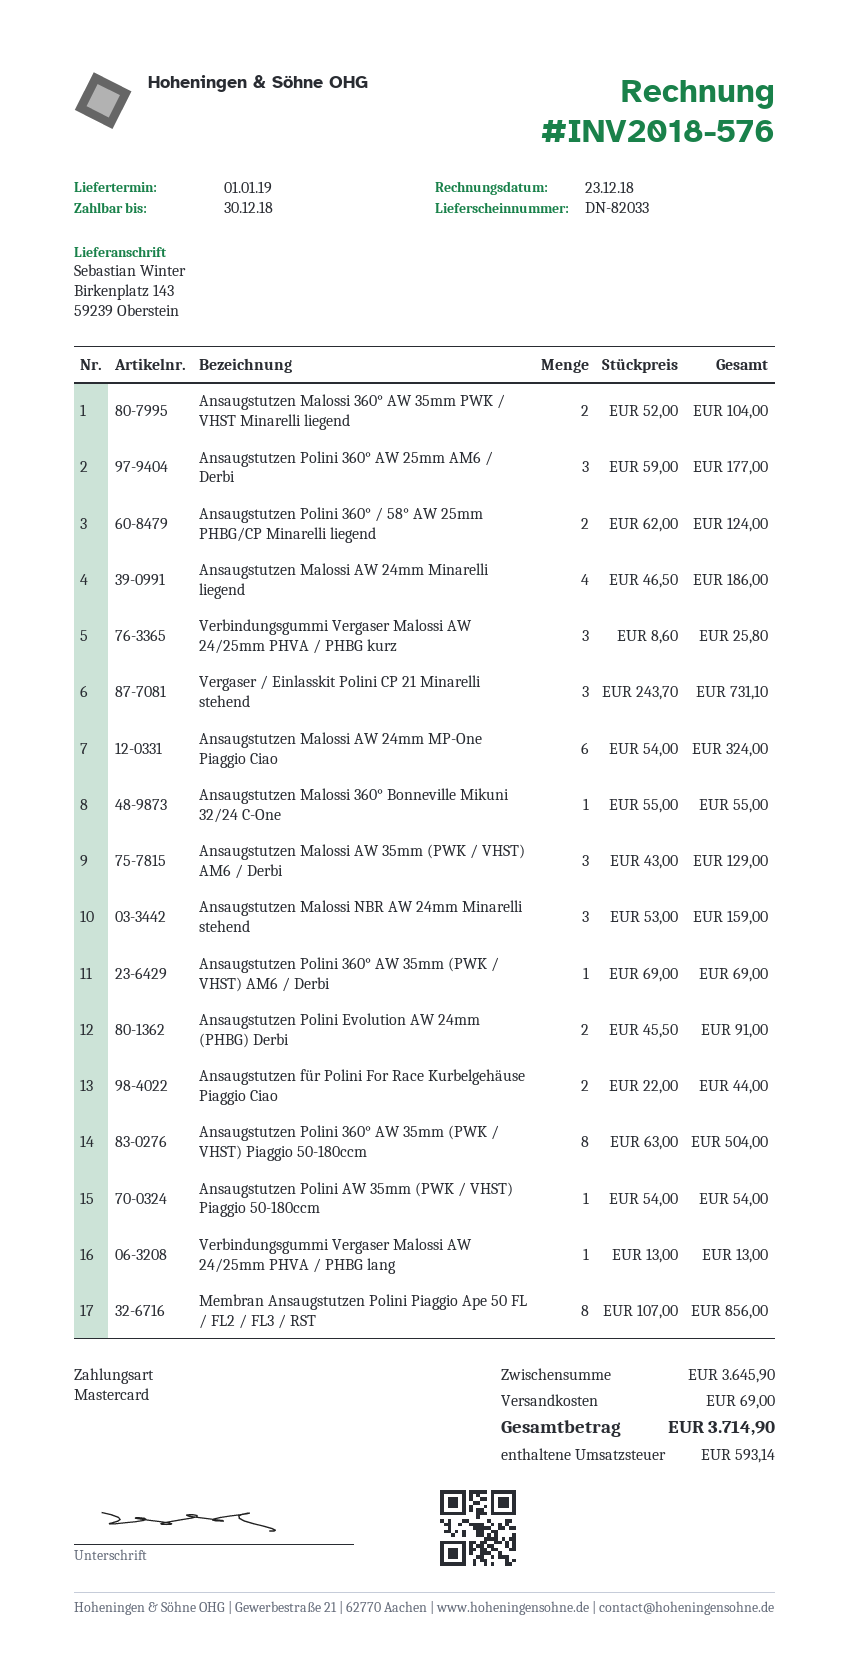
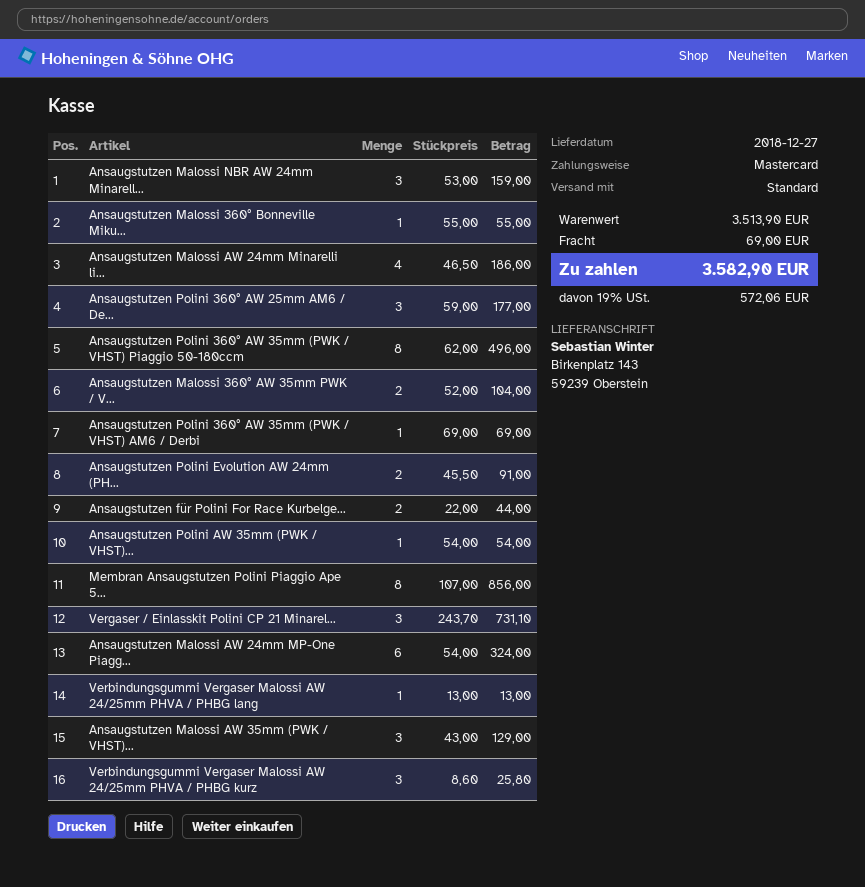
delivery date: 2019-01-01 -> 2018-12-27
Ansaugstutzen Polini 360° / 58° AW 25mm PHBG/CP Minarelli liegend: 2 x 62.00 = 124.00 -> none
Ansaugstutzen Polini 360° AW 35mm (PWK / VHST) Piaggio 50-180ccm: 8 x 63.00 = 504.00 -> 8 x 62.00 = 496.00
subtotal: 3645.90 -> 3513.90
tax: 593.14 -> 572.06
total: 3714.90 -> 3582.90

